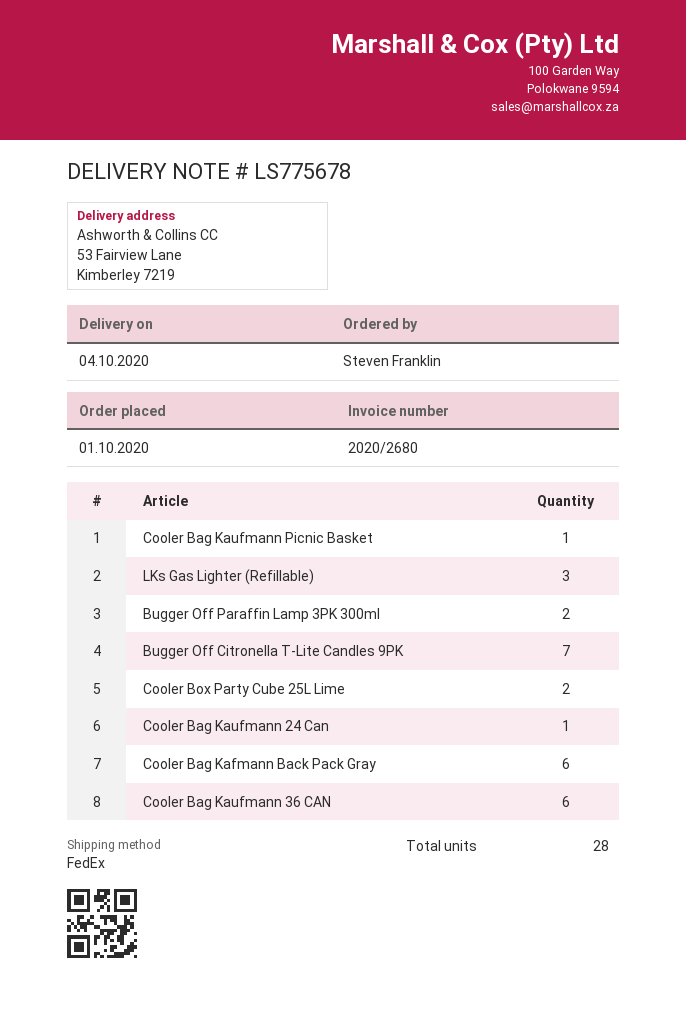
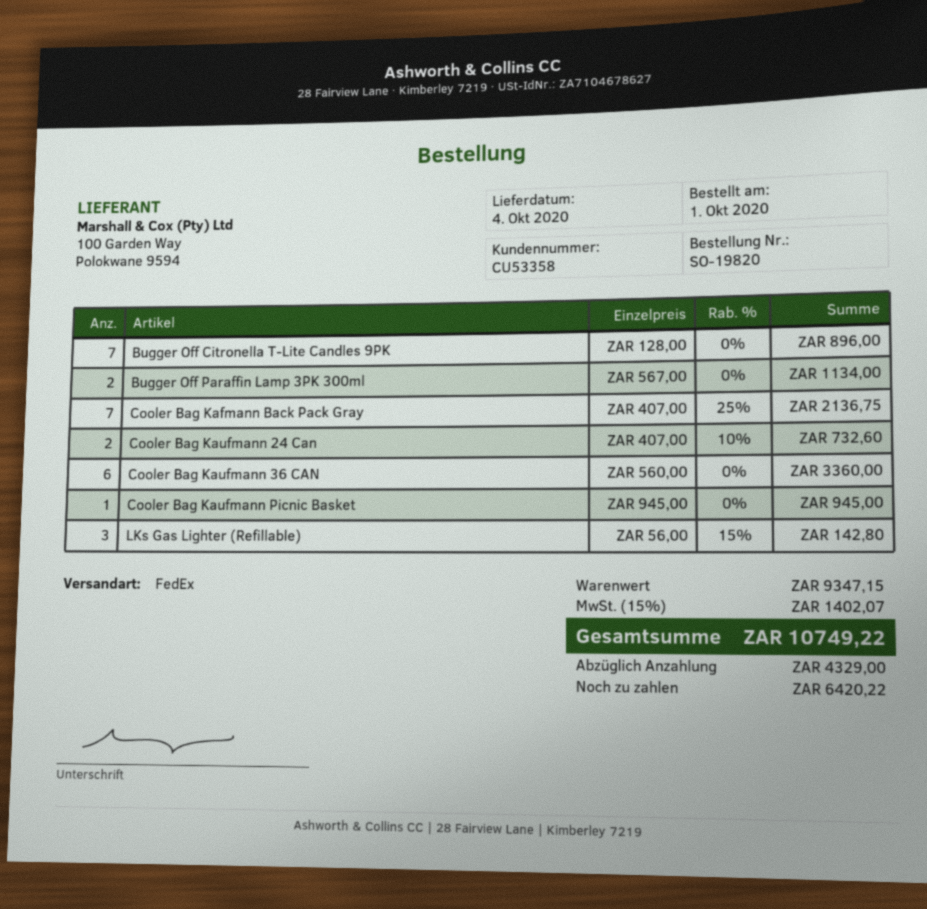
Cooler Box Party Cube 25L Lime: 2 -> none
Cooler Bag Kaufmann 24 Can: 1 -> 2
Cooler Bag Kafmann Back Pack Gray: 6 -> 7

